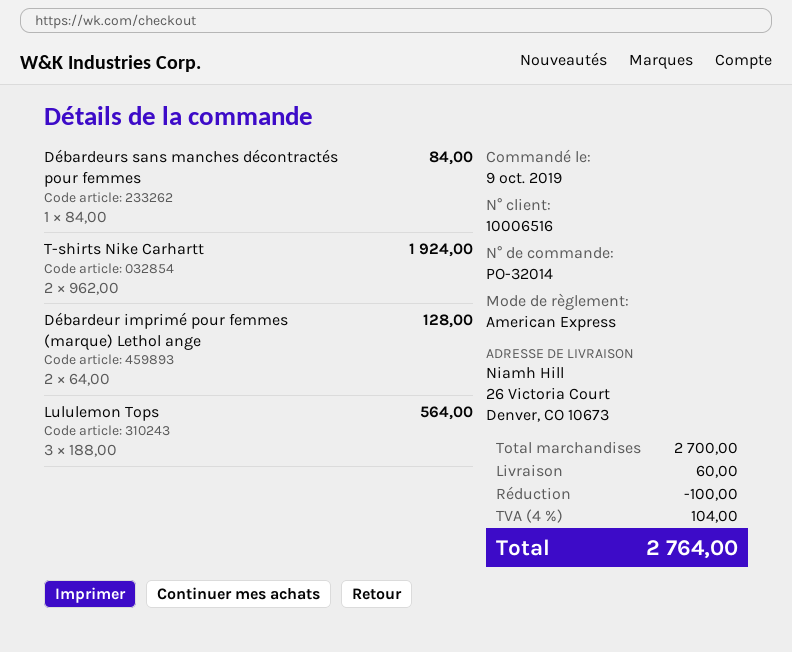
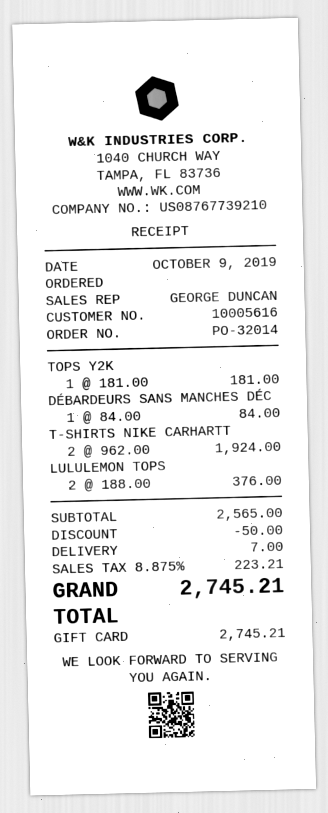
customer number: 10006516 -> 10005616
payment method: American Express -> gift card
Débardeur imprimé pour femmes (marque) Lethol ange: 2 x 64.00 = 128.00 -> none
Lululemon Tops: 3 x 188.00 = 564.00 -> 2 x 188.00 = 376.00
TOPS Y2K: none -> 1 x 181.00 = 181.00
subtotal: 2700.00 -> 2565.00
discount: 100.00 -> 50.00
shipping: 60.00 -> 7.00
tax: 4% = 104.00 -> 8.875% = 223.21
total: 2764.00 -> 2745.21

